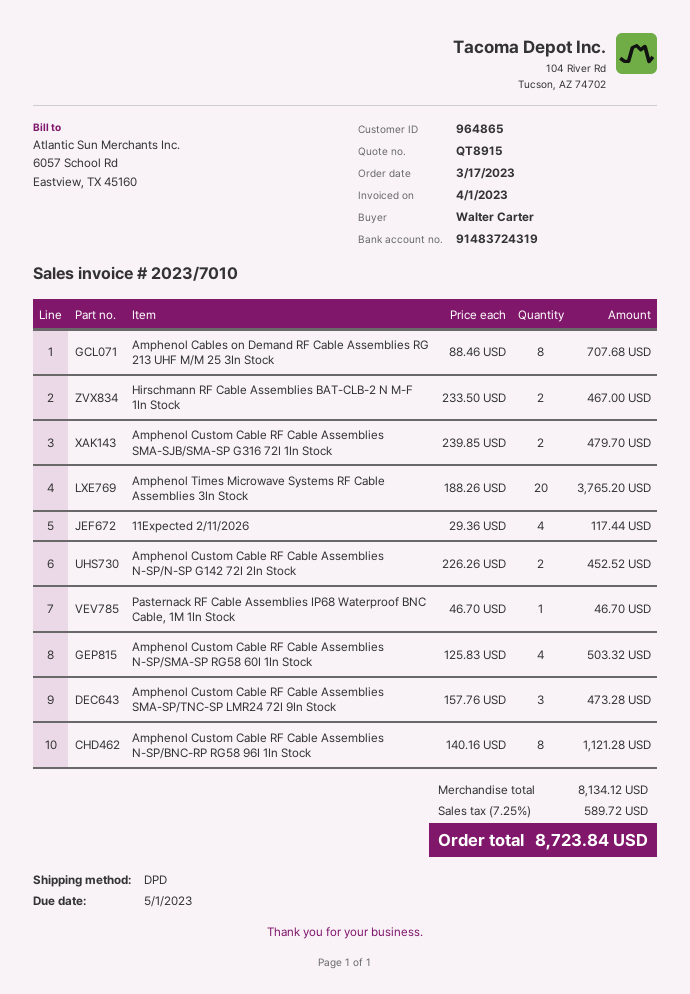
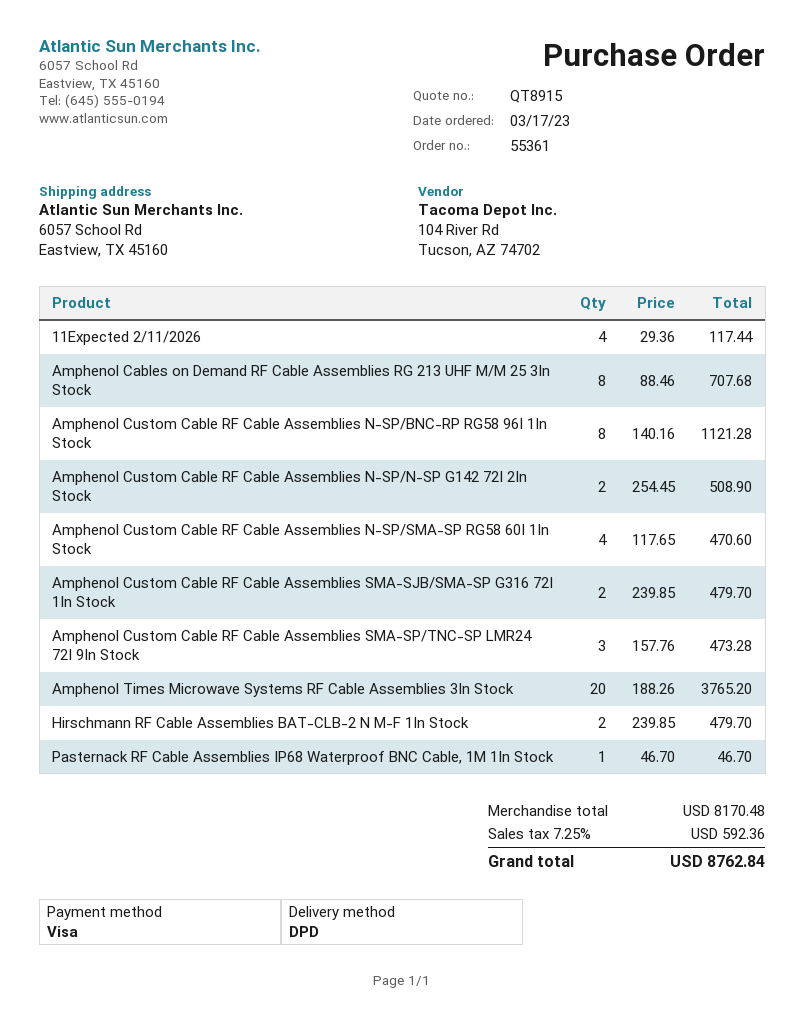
Hirschmann RF Cable Assemblies BAT-CLB-2 N M-F 1In Stock: 2 x 233.50 = 467.00 -> 2 x 239.85 = 479.70
Amphenol Custom Cable RF Cable Assemblies N-SP/N-SP G142 72I 2In Stock: 2 x 226.26 = 452.52 -> 2 x 254.45 = 508.90
Amphenol Custom Cable RF Cable Assemblies N-SP/SMA-SP RG58 60I 1In Stock: 4 x 125.83 = 503.32 -> 4 x 117.65 = 470.60
subtotal: 8134.12 -> 8170.48
tax: 7.25% = 589.72 -> 7.25% = 592.36
total: 8723.84 -> 8762.84

